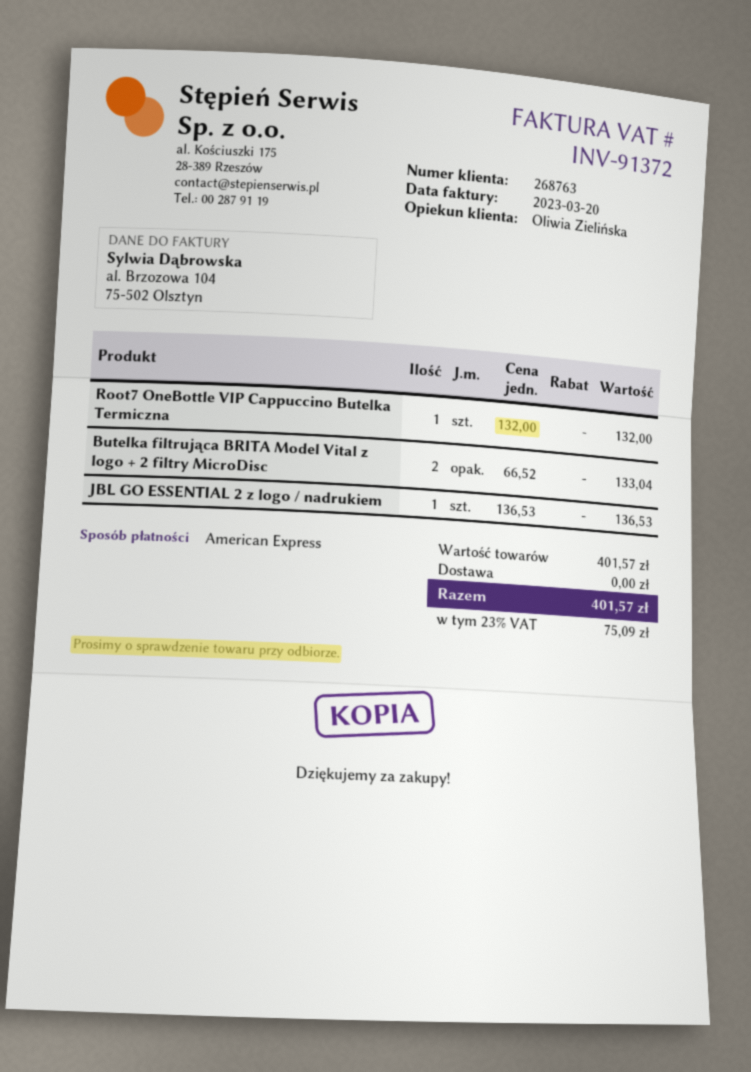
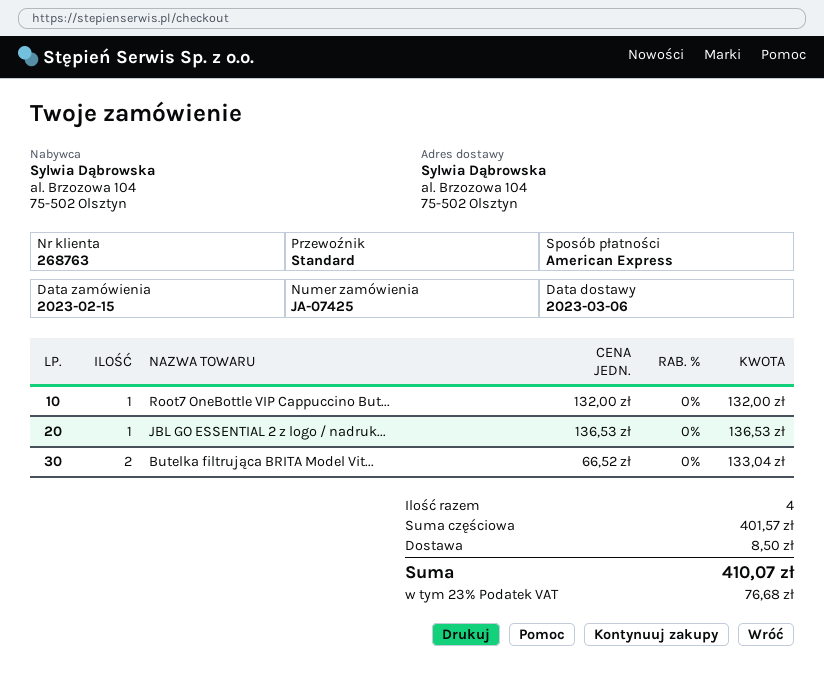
shipping: 0.00 -> 8.50
tax: 23% = 75.09 -> 23% = 76.68
total: 401.57 -> 410.07

